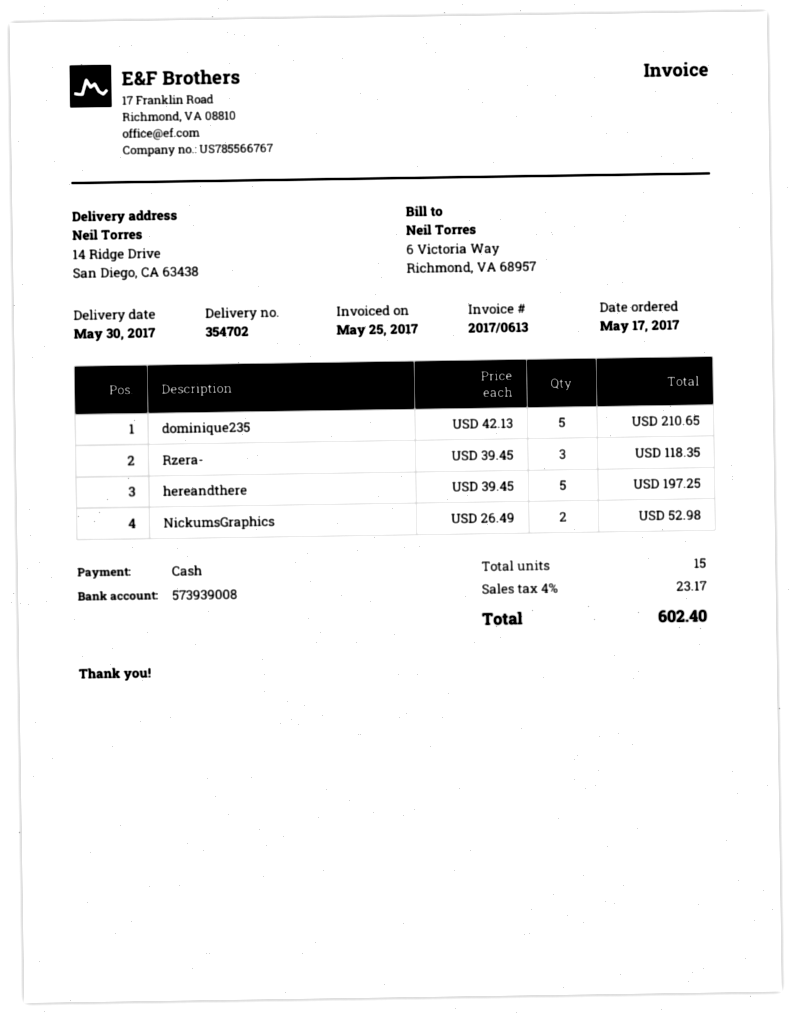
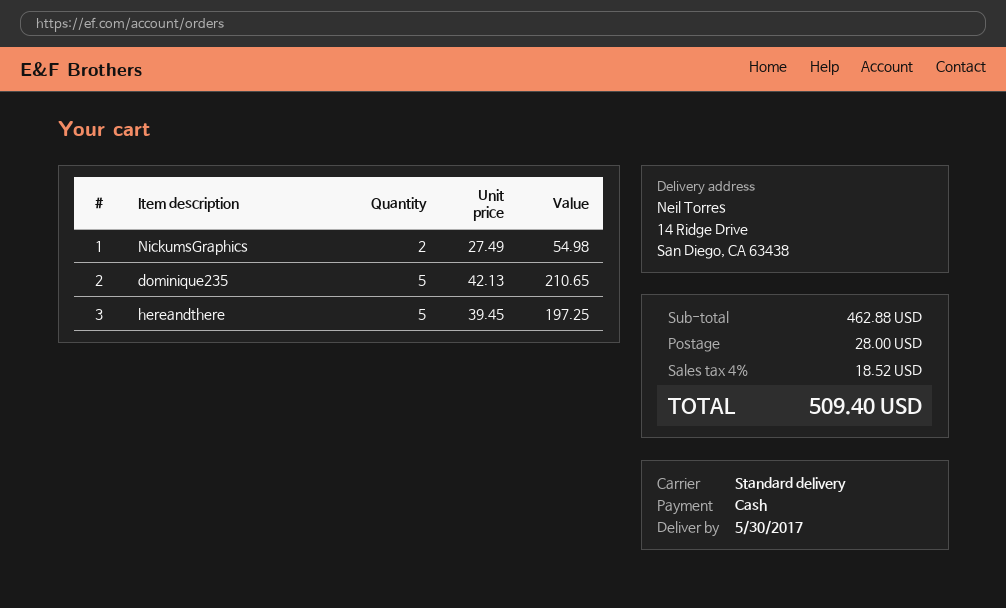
Rzera-: 3 x 39.45 = 118.35 -> none
NickumsGraphics: 2 x 26.49 = 52.98 -> 2 x 27.49 = 54.98
shipping: none -> 28.00
tax: 4% = 23.17 -> 4% = 18.52
total: 602.40 -> 509.40

